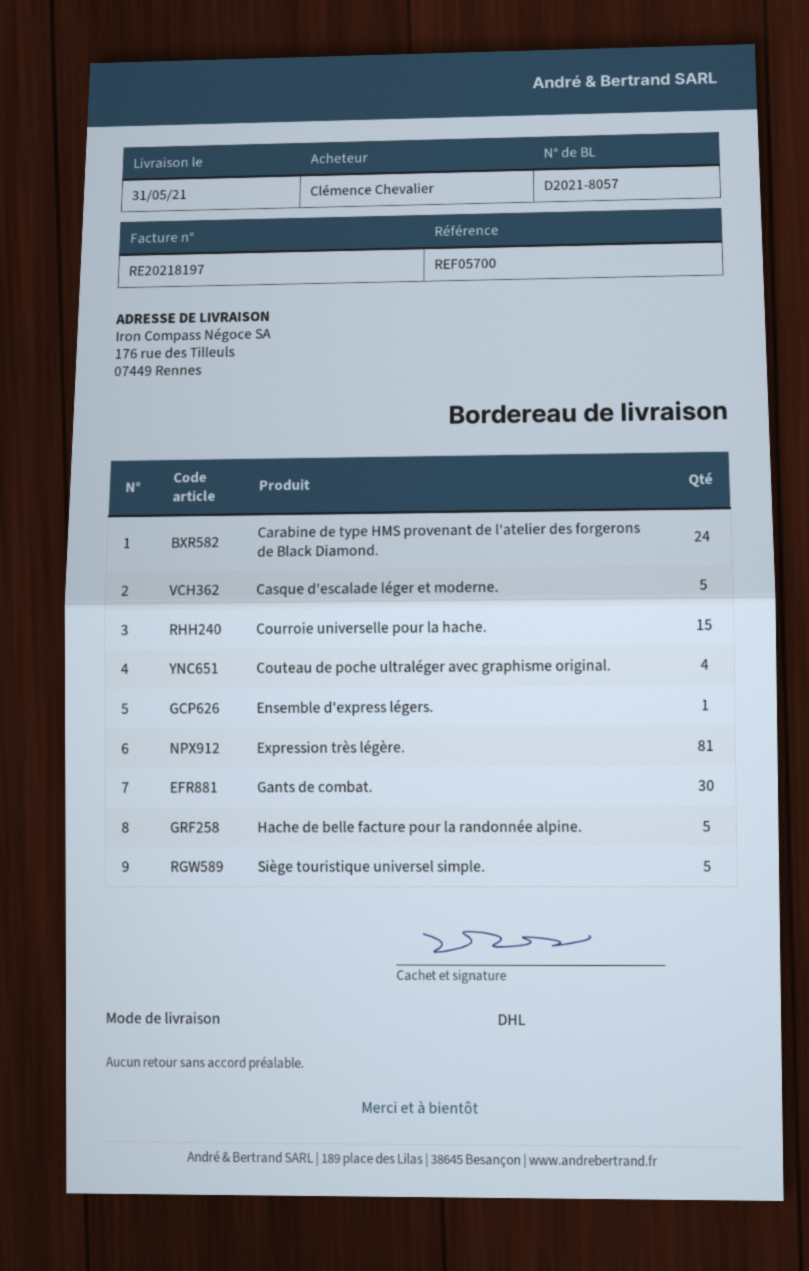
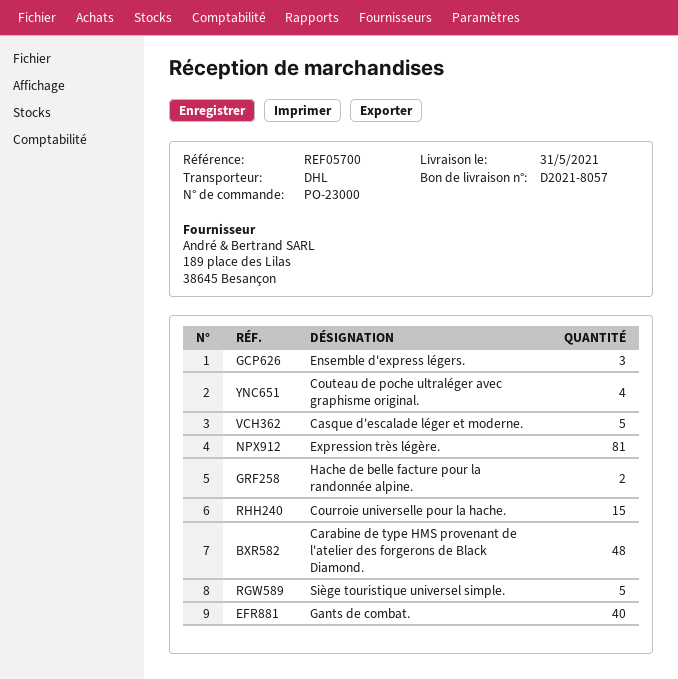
Carabine de type HMS provenant de l'atelier des forgerons de Black Diamond.: 24 -> 48
Ensemble d'express légers.: 1 -> 3
Gants de combat.: 30 -> 40
Hache de belle facture pour la randonnée alpine.: 5 -> 2

